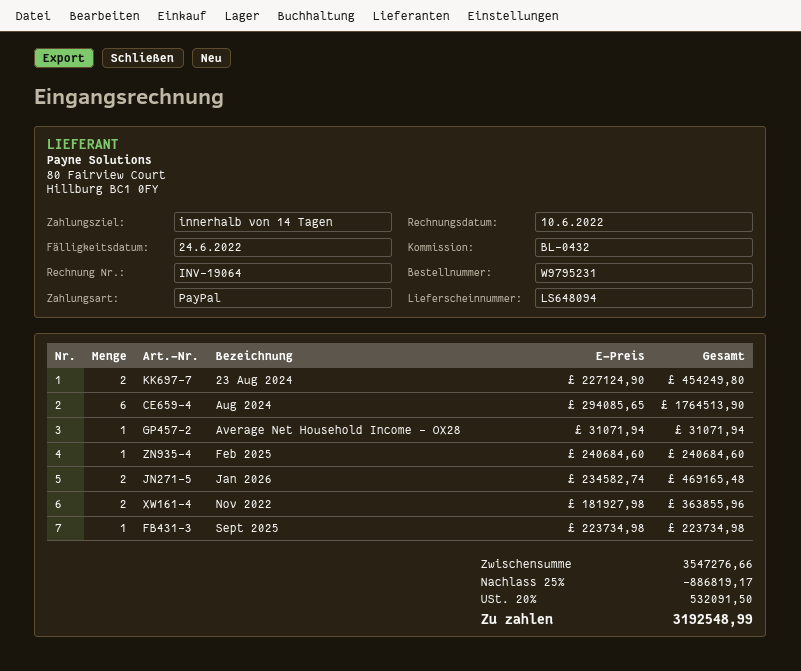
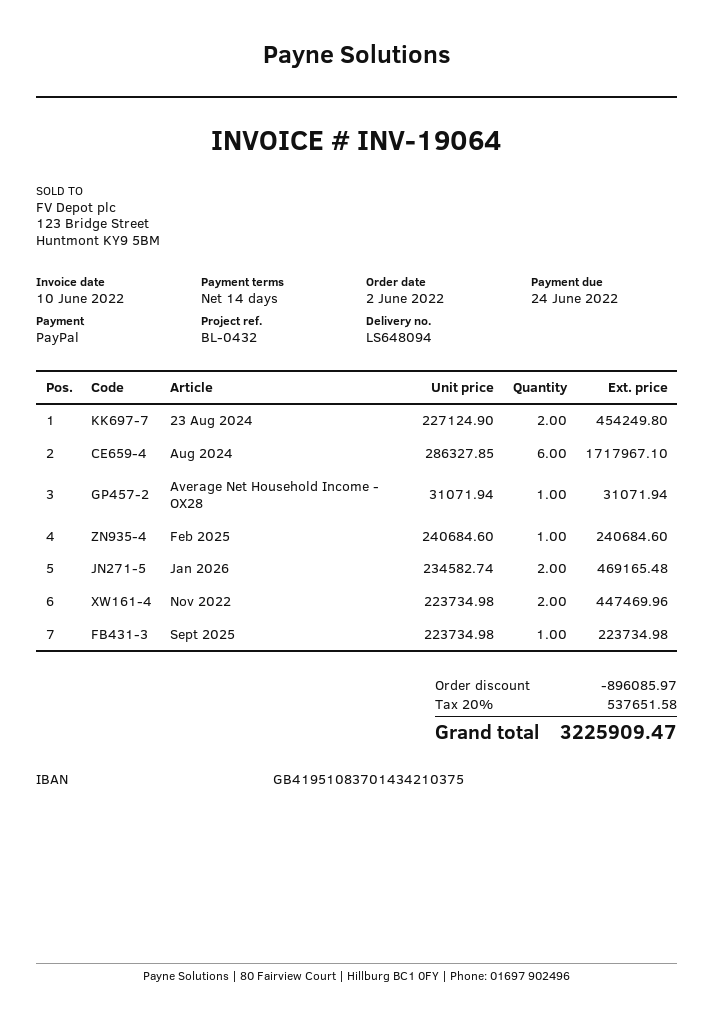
Aug 2024: 6 x 294085.65 = 1764513.90 -> 6 x 286327.85 = 1717967.10
Nov 2022: 2 x 181927.98 = 363855.96 -> 2 x 223734.98 = 447469.96
discount: 886819.17 -> 896085.97
tax: 20% = 532091.50 -> 20% = 537651.58
total: 3192548.99 -> 3225909.47

